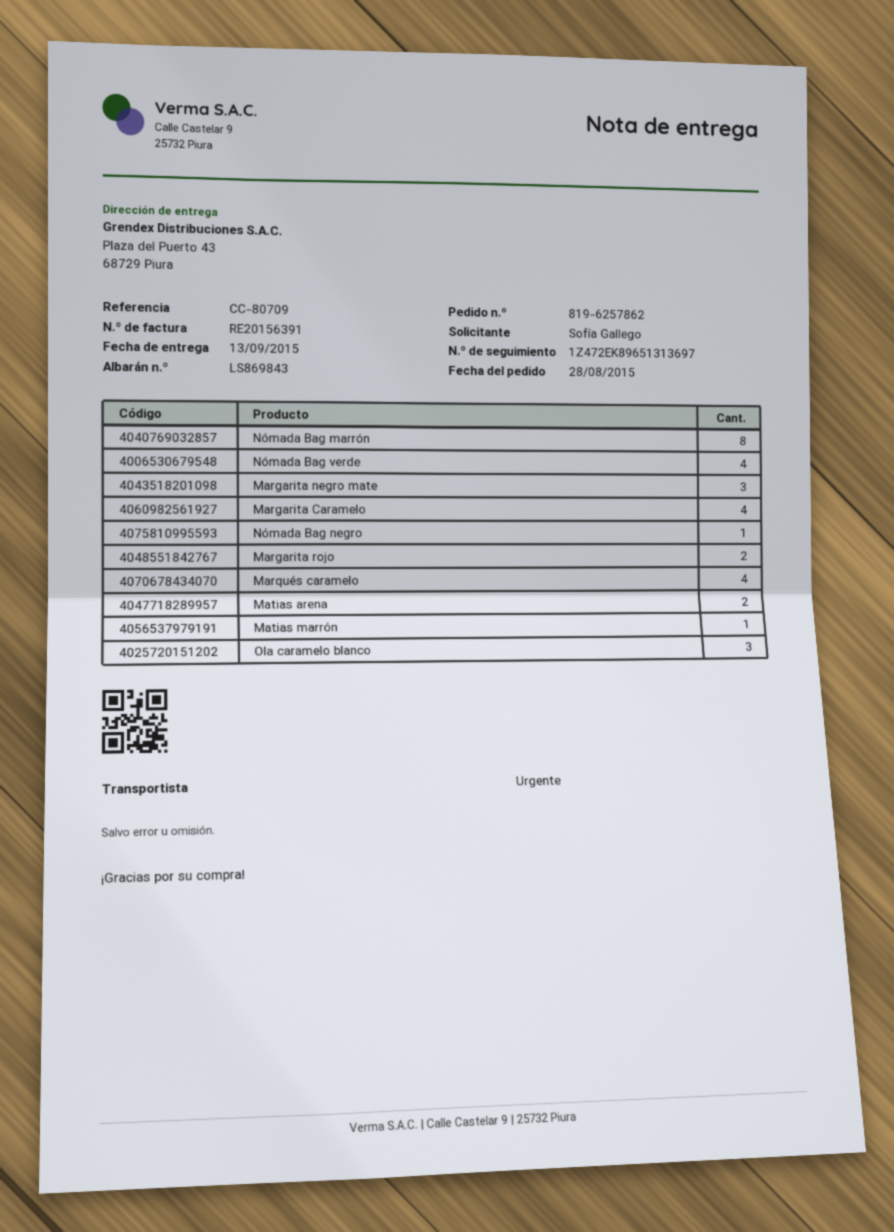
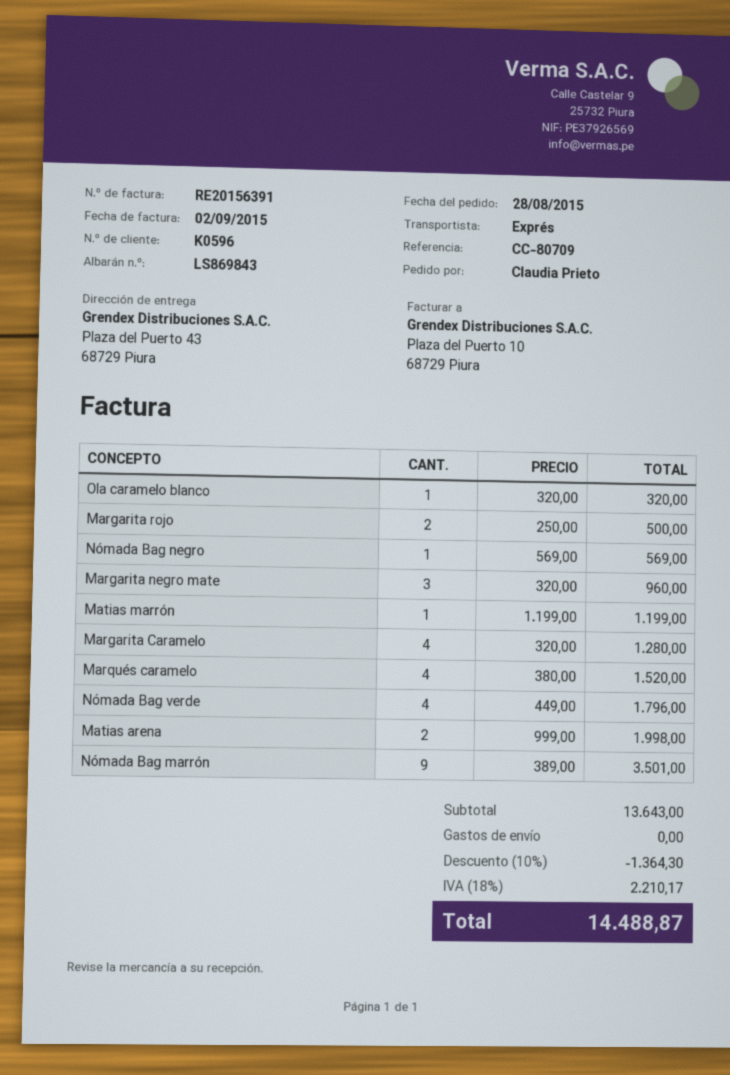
ordered by: Sofía Gallego -> Claudia Prieto
Nómada Bag marrón: 8 -> 9
Ola caramelo blanco: 3 -> 1

